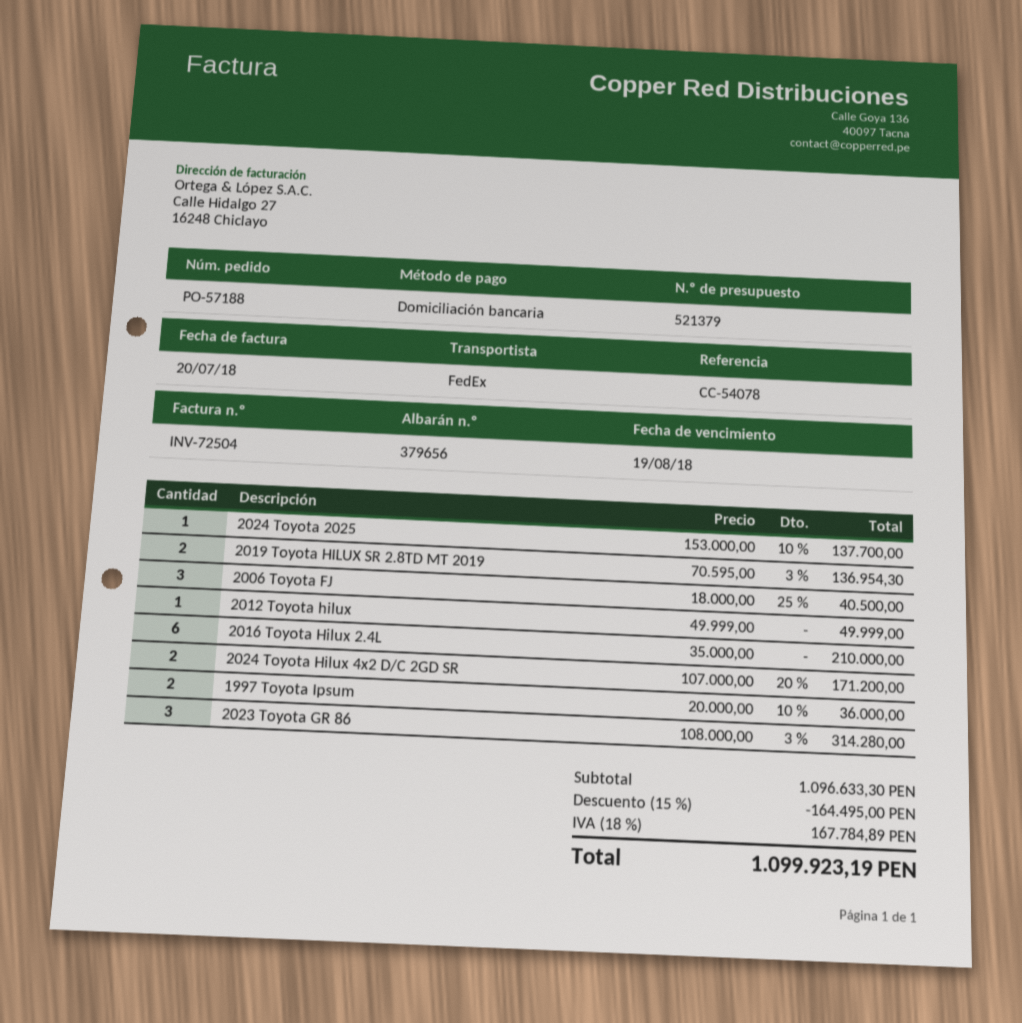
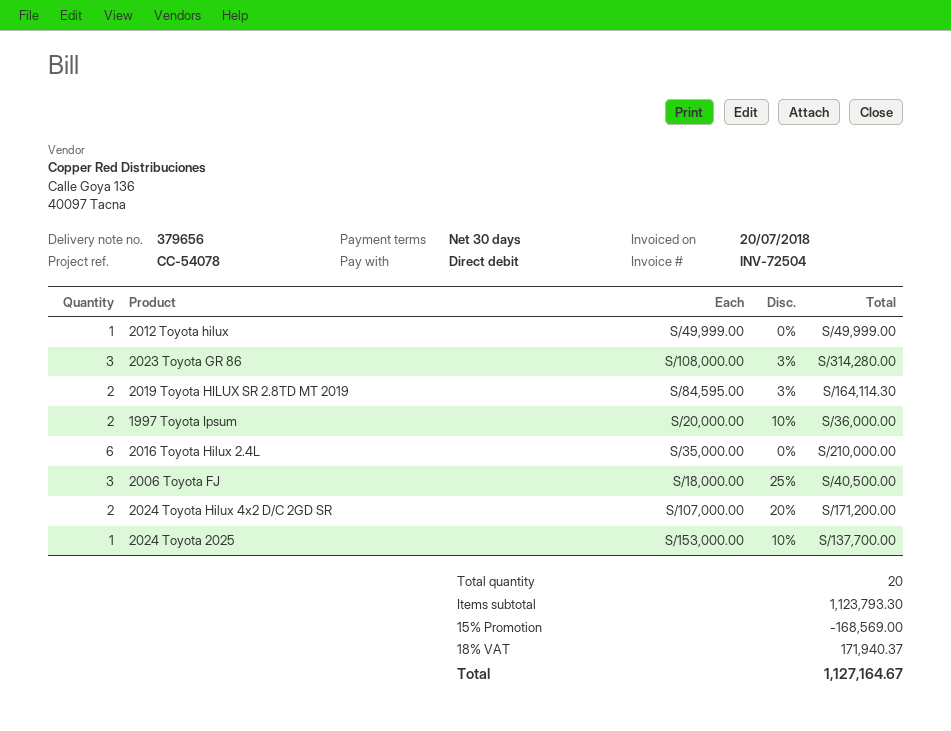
2019 Toyota HILUX SR 2.8TD MT 2019: 2 x 70595.00 - 3% = 136954.30 -> 2 x 84595.00 - 3% = 164114.30
subtotal: 1096633.30 -> 1123793.30
discount: 15% = 164495.00 -> 15% = 168569.00
tax: 18% = 167784.89 -> 18% = 171940.37
total: 1099923.19 -> 1127164.67

